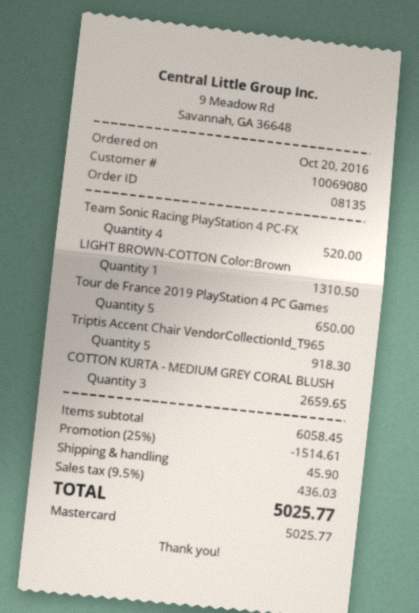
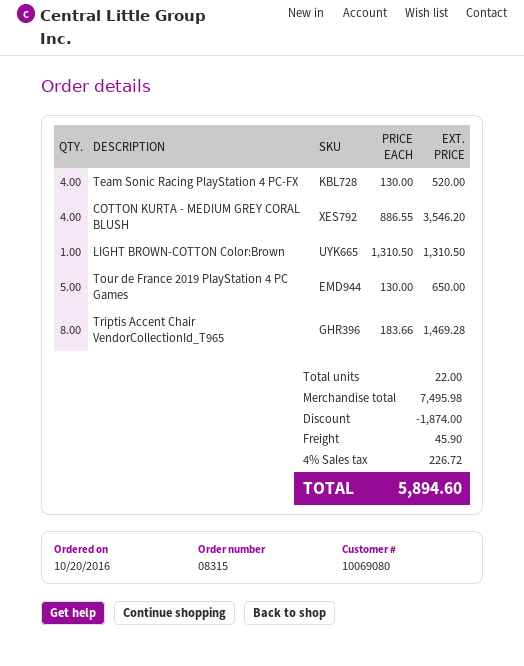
order number: 08135 -> 08315
Triptis Accent Chair VendorCollectionId_T965: 5 for 918.30 -> 8 for 1469.28
COTTON KURTA - MEDIUM GREY CORAL BLUSH: 3 for 2659.65 -> 4 for 3546.20
subtotal: 6058.45 -> 7495.98
discount: 1514.61 -> 1874.00
tax: 9.5% = 436.03 -> 4% = 226.72
total: 5025.77 -> 5894.60

